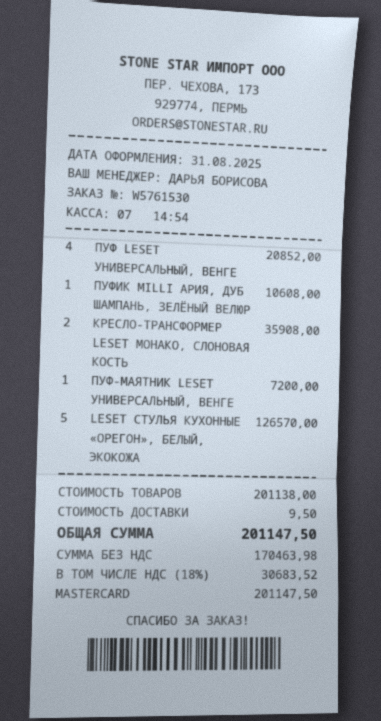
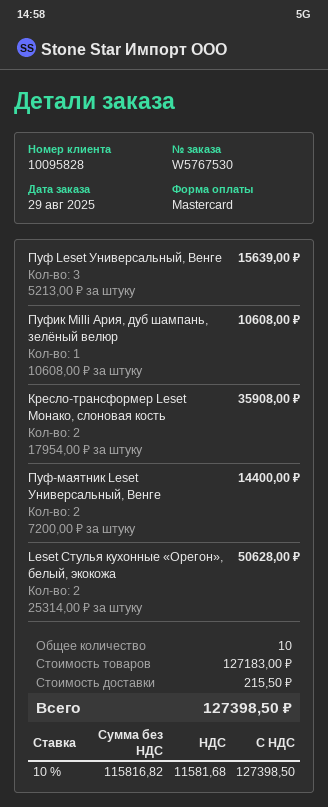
order number: W5761530 -> W5767530
order date: 2025-08-31 -> 2025-08-29
ПУФ LESET УНИВЕРСАЛЬНЫЙ, ВЕНГЕ: 4 for 20852.00 -> 3 for 15639.00
ПУФ-МАЯТНИК LESET УНИВЕРСАЛЬНЫЙ, ВЕНГЕ: 1 for 7200.00 -> 2 for 14400.00
LESET СТУЛЬЯ КУХОННЫЕ «ОРЕГОН», БЕЛЫЙ, ЭКОКОЖА: 5 for 126570.00 -> 2 for 50628.00
subtotal: 201138.00 -> 127183.00
shipping: 9.50 -> 215.50
net: 170463.98 -> 115816.82
tax: 18% = 30683.52 -> 10% = 11581.68
total: 201147.50 -> 127398.50

